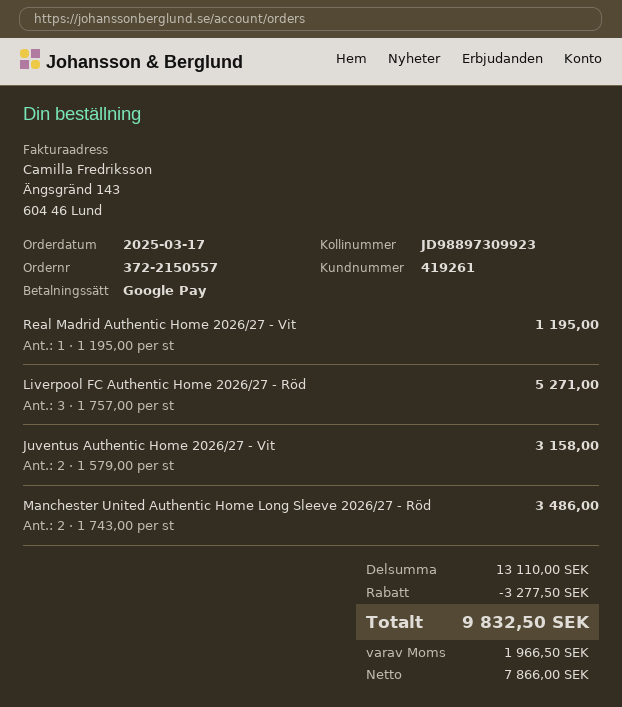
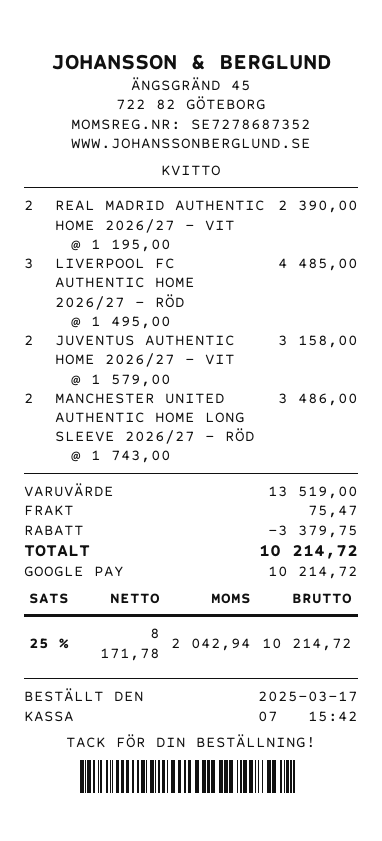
Real Madrid Authentic Home 2026/27 - Vit: 1 x 1195.00 = 1195.00 -> 2 x 1195.00 = 2390.00
Liverpool FC Authentic Home 2026/27 - Röd: 3 x 1757.00 = 5271.00 -> 3 x 1495.00 = 4485.00
subtotal: 13110.00 -> 13519.00
discount: 3277.50 -> 3379.75
shipping: none -> 75.47
net: 7866.00 -> 8171.78
tax: 1966.50 -> 2042.94
total: 9832.50 -> 10214.72

